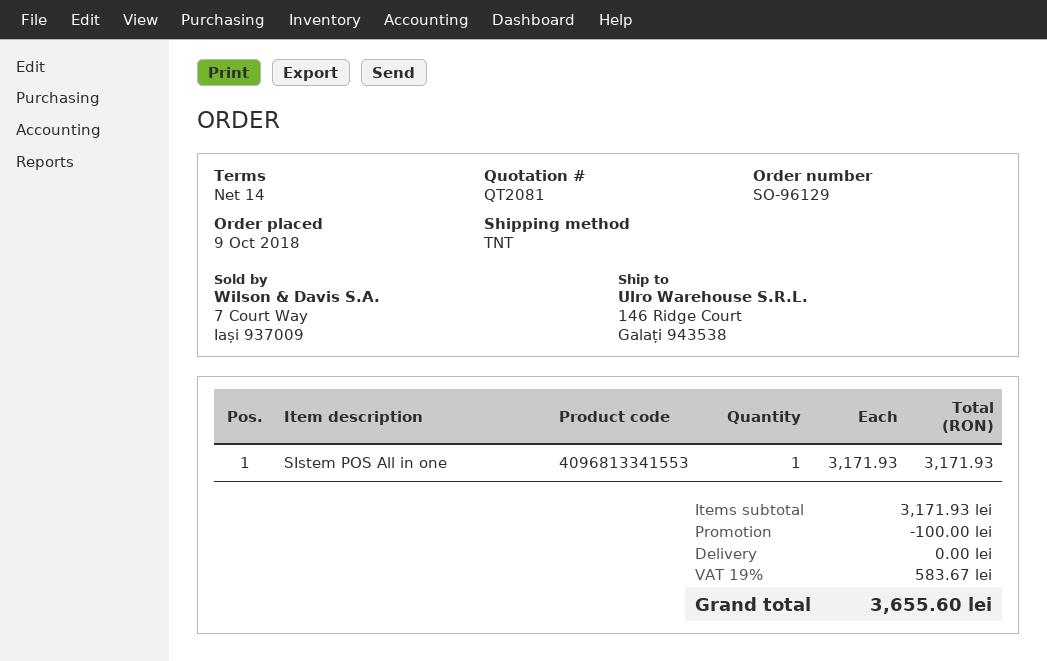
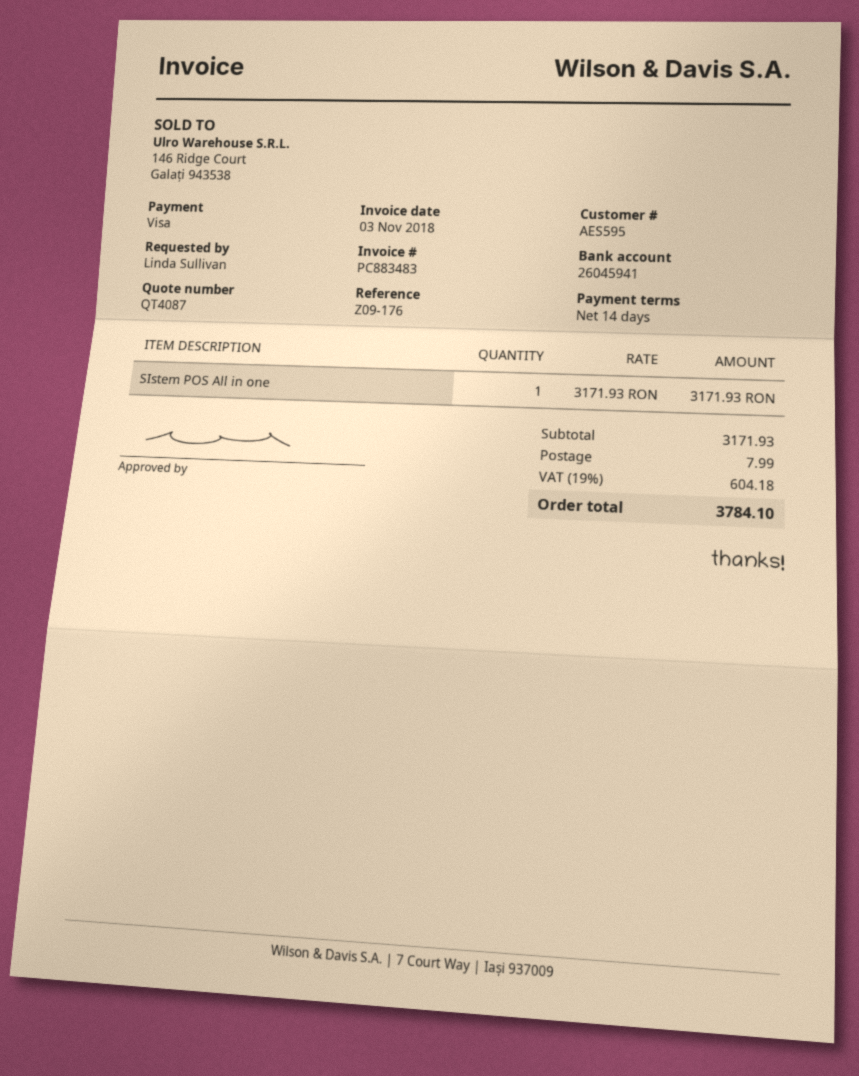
quote number: QT2081 -> QT4087
discount: 100.00 -> none
shipping: 0.00 -> 7.99
tax: 19% = 583.67 -> 19% = 604.18
total: 3655.60 -> 3784.10

